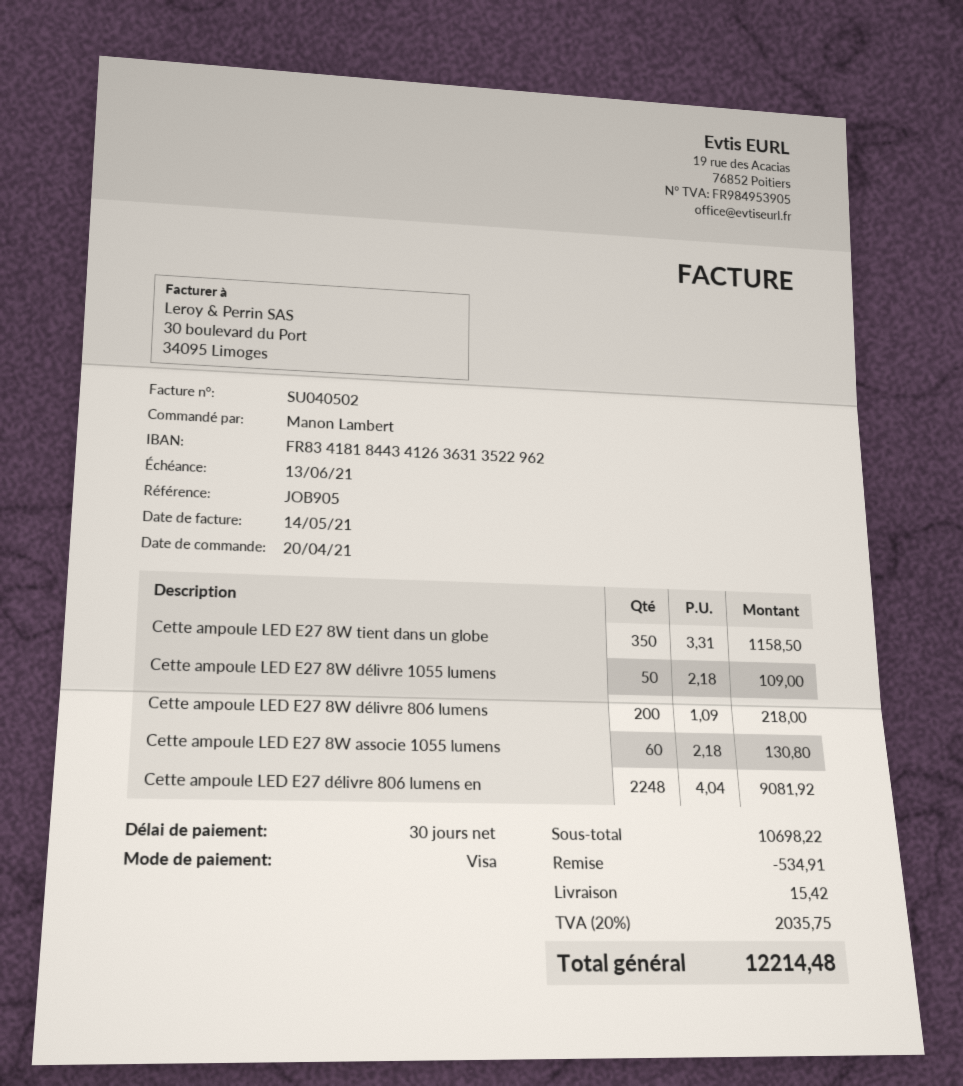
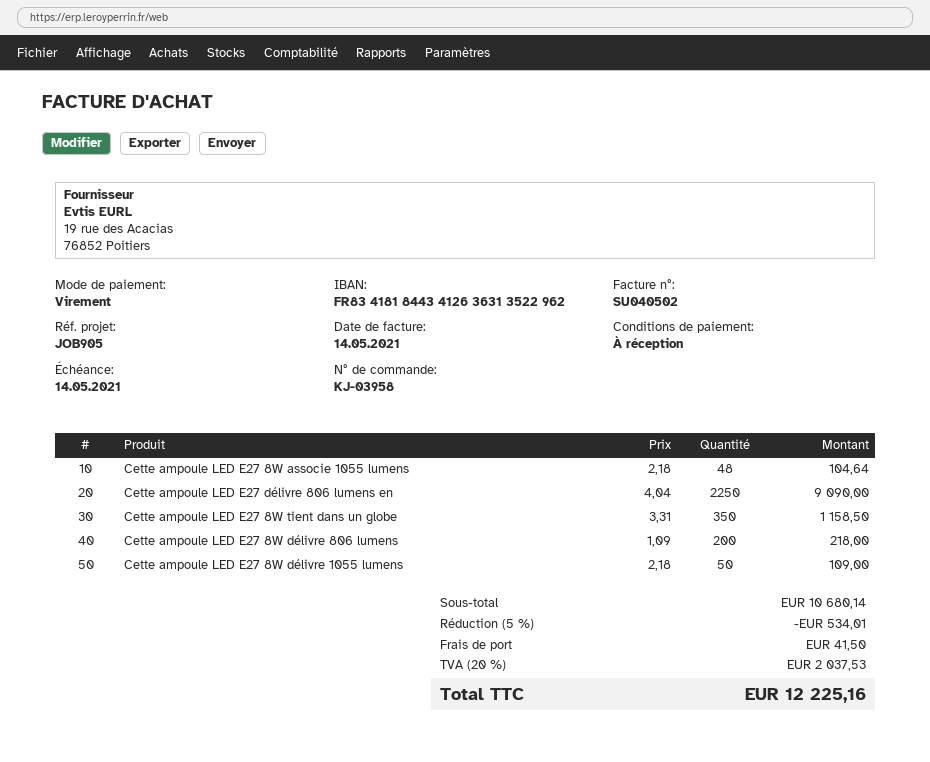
payment terms: 30 days -> on receipt
due date: 2021-06-13 -> 2021-05-14
payment method: Visa -> bank transfer
Cette ampoule LED E27 8W associe 1055 lumens: 60 x 2.18 = 130.80 -> 48 x 2.18 = 104.64
Cette ampoule LED E27 délivre 806 lumens en: 2248 x 4.04 = 9081.92 -> 2250 x 4.04 = 9090.00
subtotal: 10698.22 -> 10680.14
discount: 534.91 -> 534.01
shipping: 15.42 -> 41.50
tax: 20% = 2035.75 -> 20% = 2037.53
total: 12214.48 -> 12225.16

